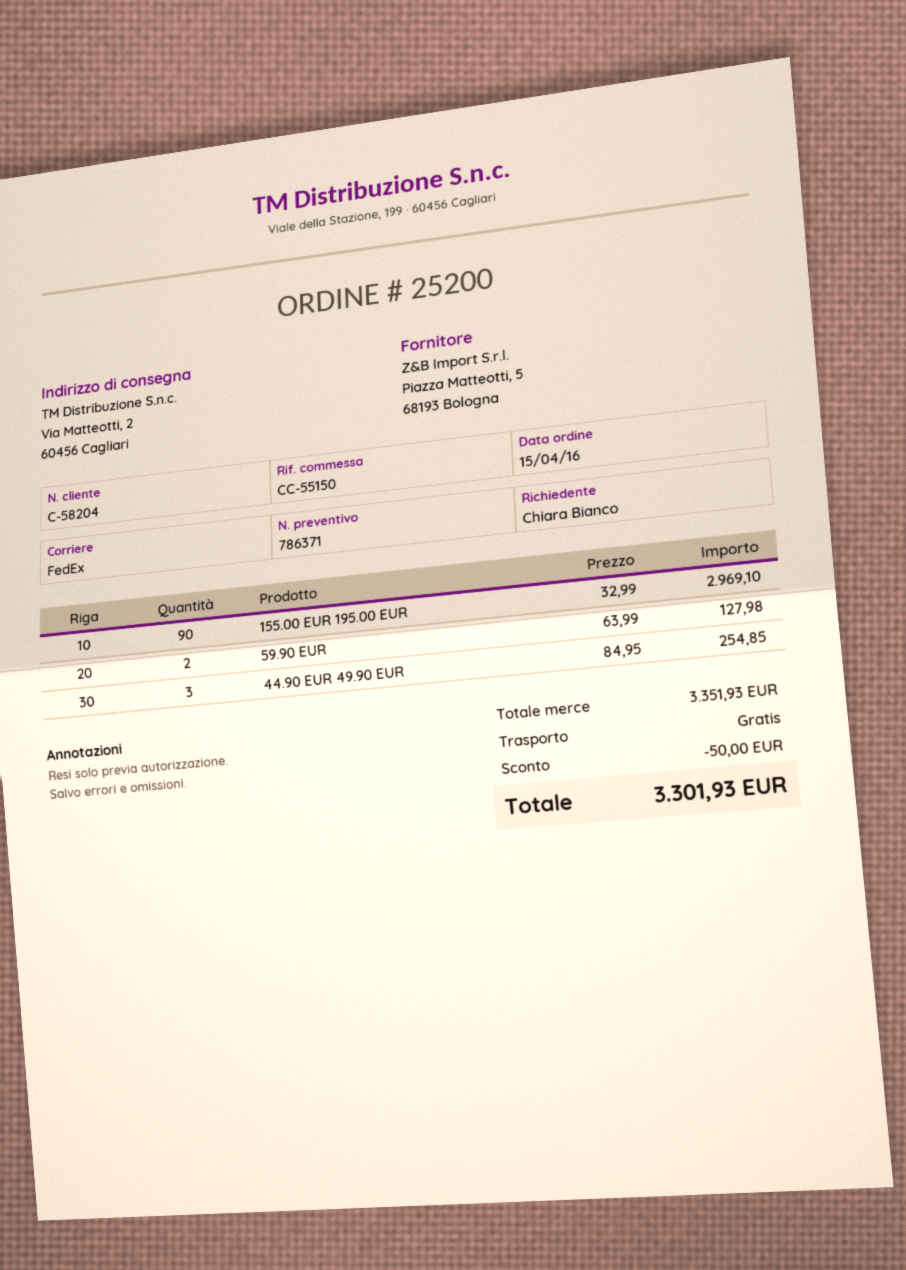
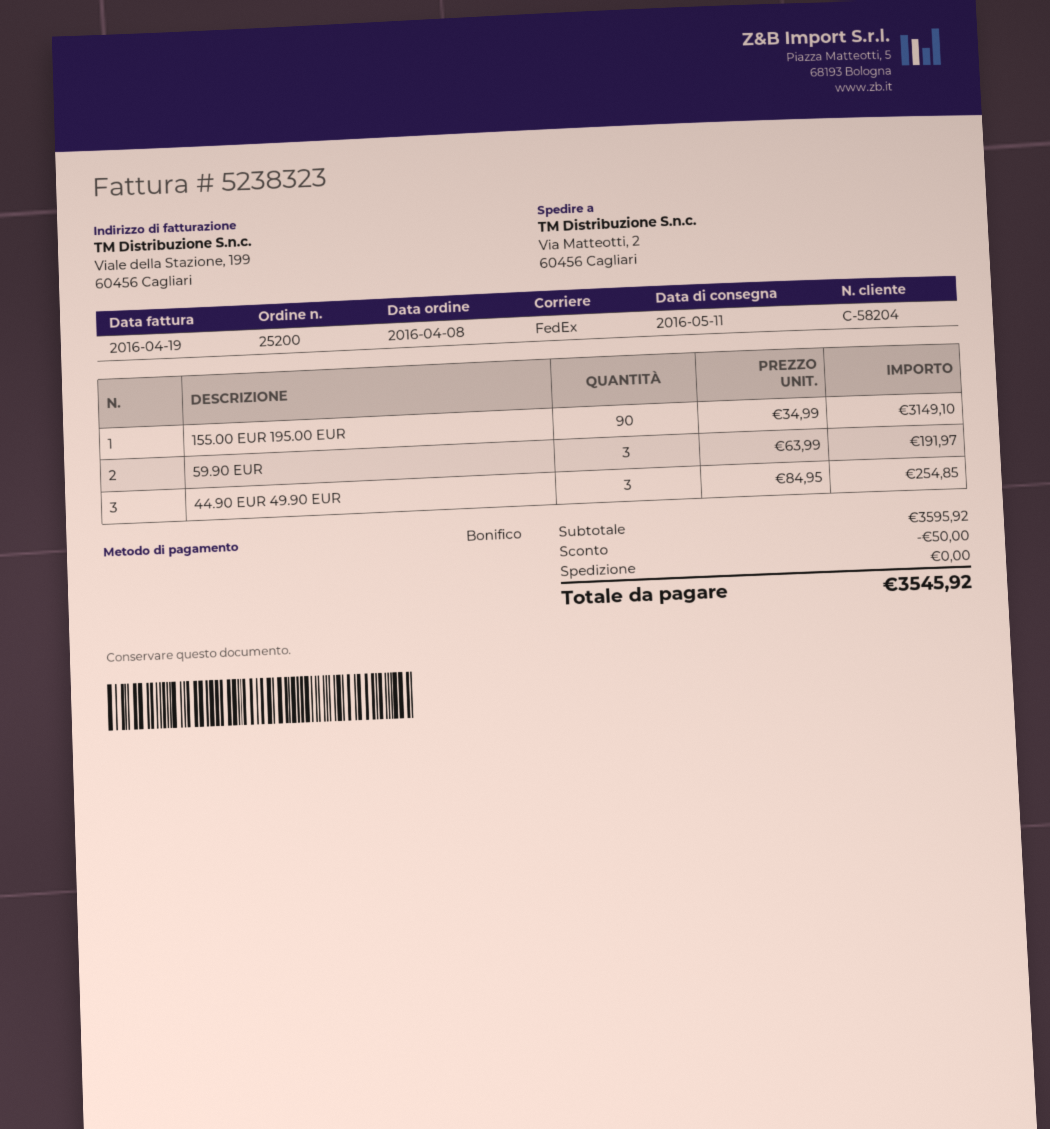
order date: 2016-04-15 -> 2016-04-08
155.00 EUR 195.00 EUR: 90 x 32.99 = 2969.10 -> 90 x 34.99 = 3149.10
59.90 EUR: 2 x 63.99 = 127.98 -> 3 x 63.99 = 191.97
subtotal: 3351.93 -> 3595.92
total: 3301.93 -> 3545.92

